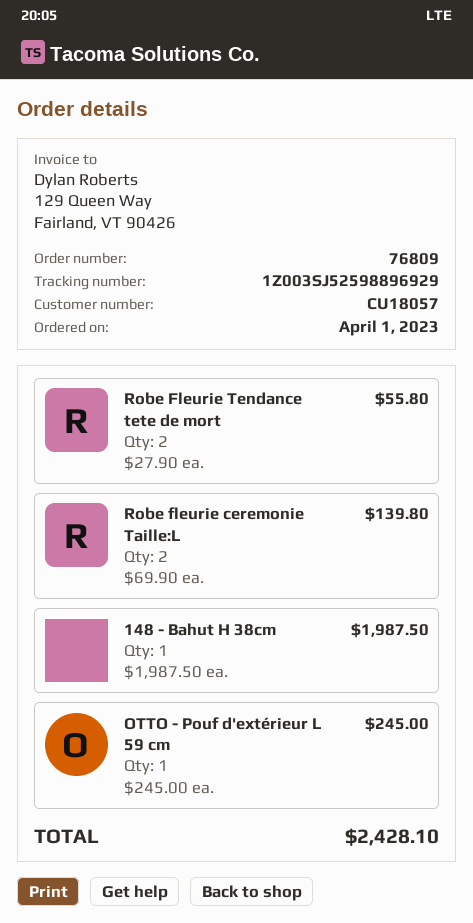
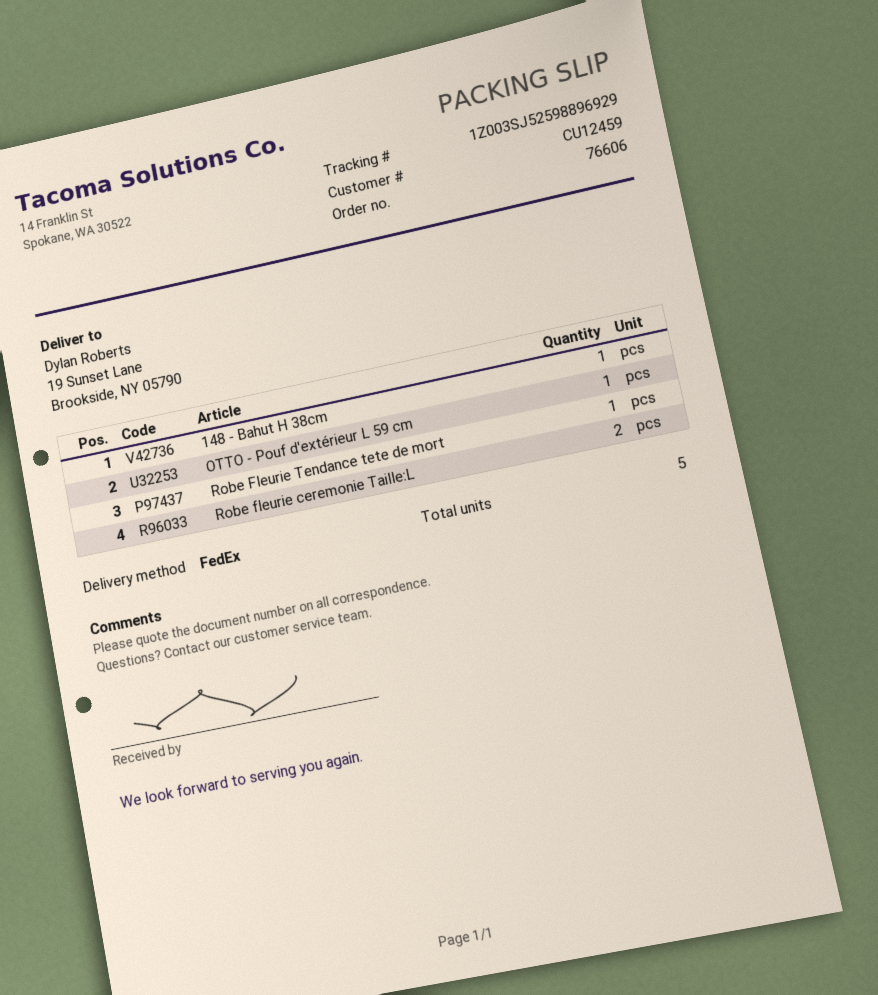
order number: 76809 -> 76606
customer number: CU18057 -> CU12459
Robe Fleurie Tendance tete de mort: 2 -> 1

